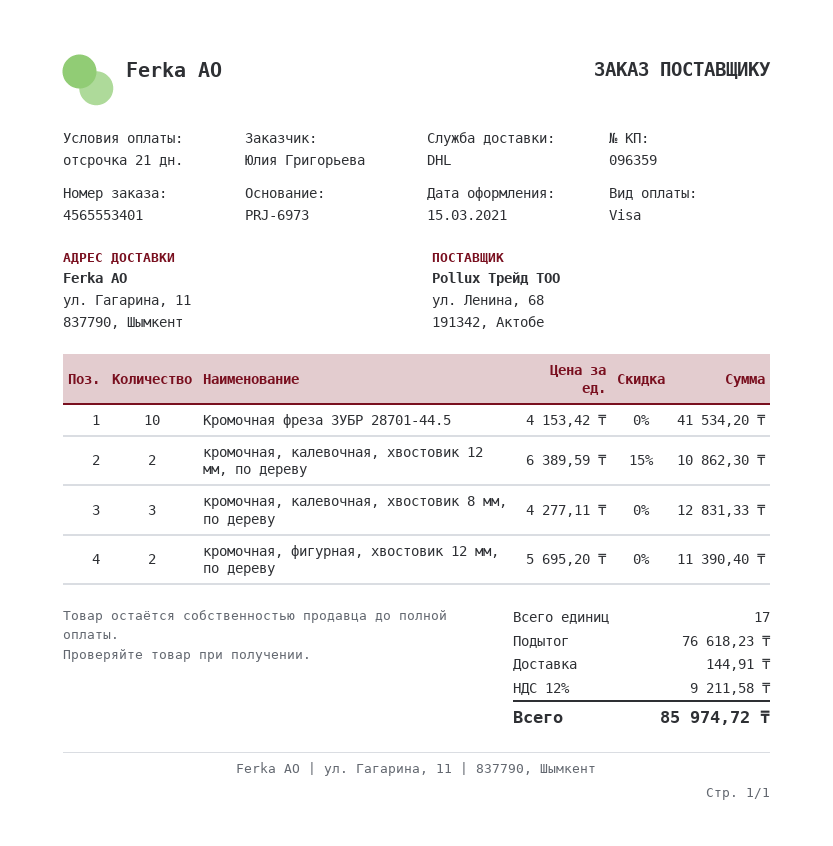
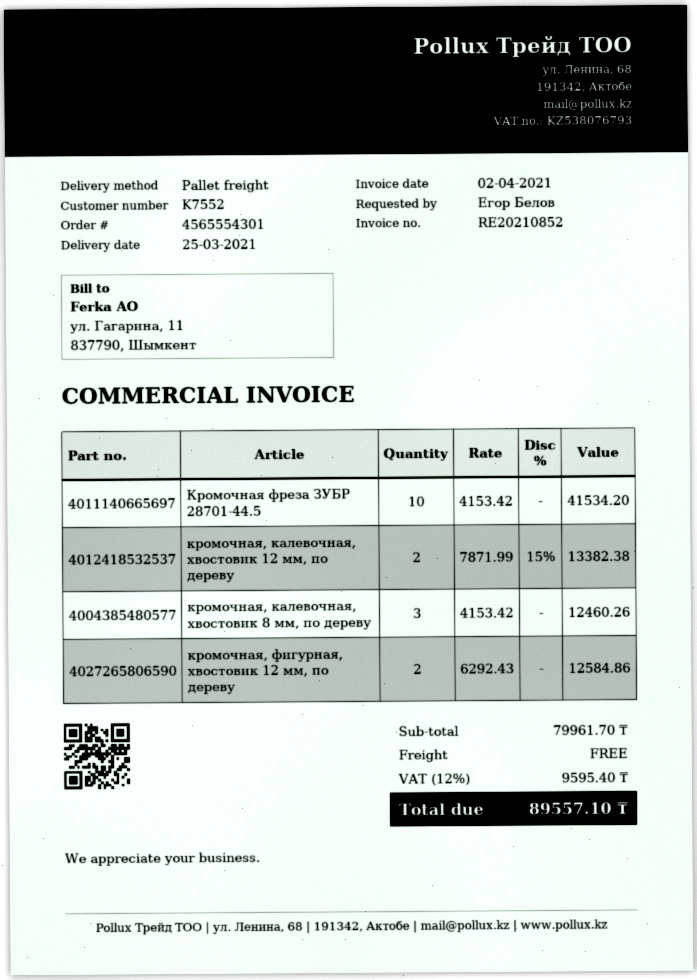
order number: 4565553401 -> 4565554301
ordered by: Юлия Григорьева -> Егор Белов
shipping method: DHL -> pallet freight
кромочная, калевочная, хвостовик 12 мм, по дереву: 2 x 6389.59 - 15% = 10862.30 -> 2 x 7871.99 - 15% = 13382.38
кромочная, калевочная, хвостовик 8 мм, по дереву: 3 x 4277.11 = 12831.33 -> 3 x 4153.42 = 12460.26
кромочная, фигурная, хвостовик 12 мм, по дереву: 2 x 5695.20 = 11390.40 -> 2 x 6292.43 = 12584.86
subtotal: 76618.23 -> 79961.70
shipping: 144.91 -> 0.00
tax: 12% = 9211.58 -> 12% = 9595.40
total: 85974.72 -> 89557.10

